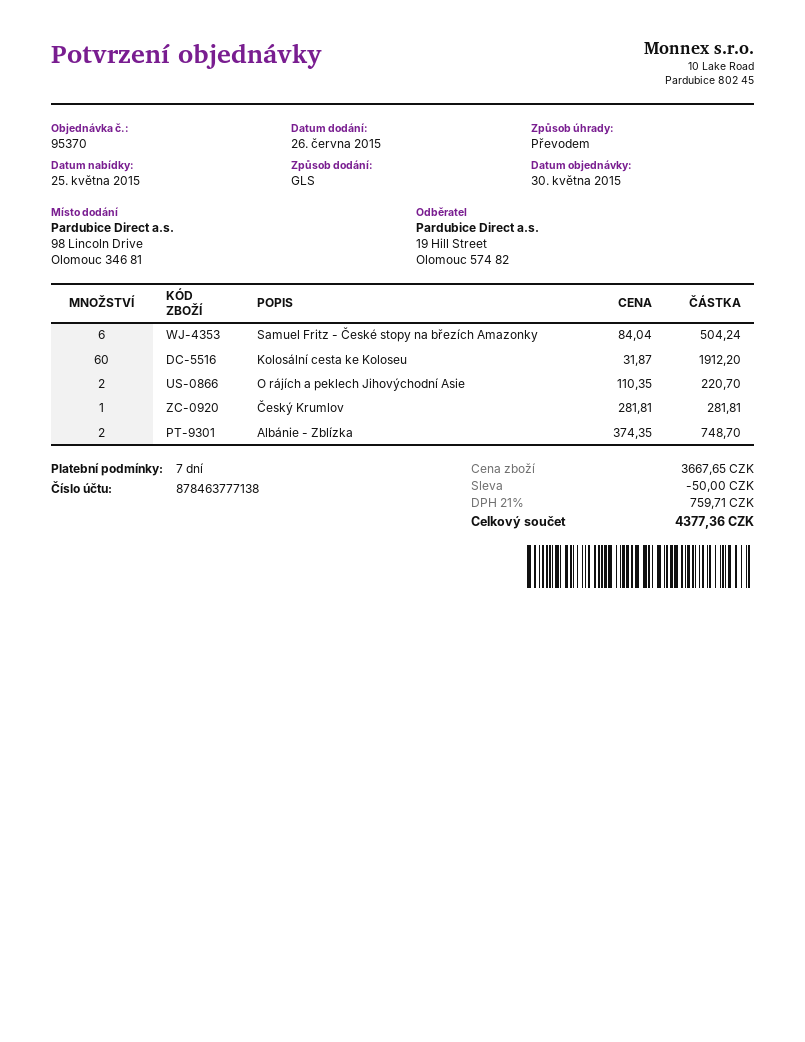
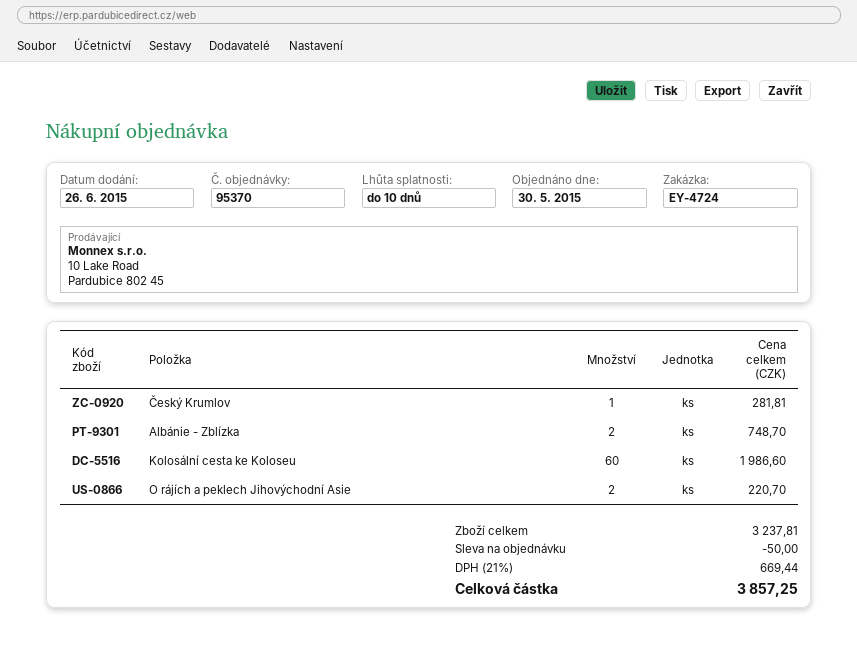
payment terms: 7 days -> 10 days
Samuel Fritz - České stopy na březích Amazonky: 6 for 504.24 -> none
Kolosální cesta ke Koloseu: 60 for 1912.20 -> 60 for 1986.60
subtotal: 3667.65 -> 3237.81
tax: 21% = 759.71 -> 21% = 669.44
total: 4377.36 -> 3857.25

